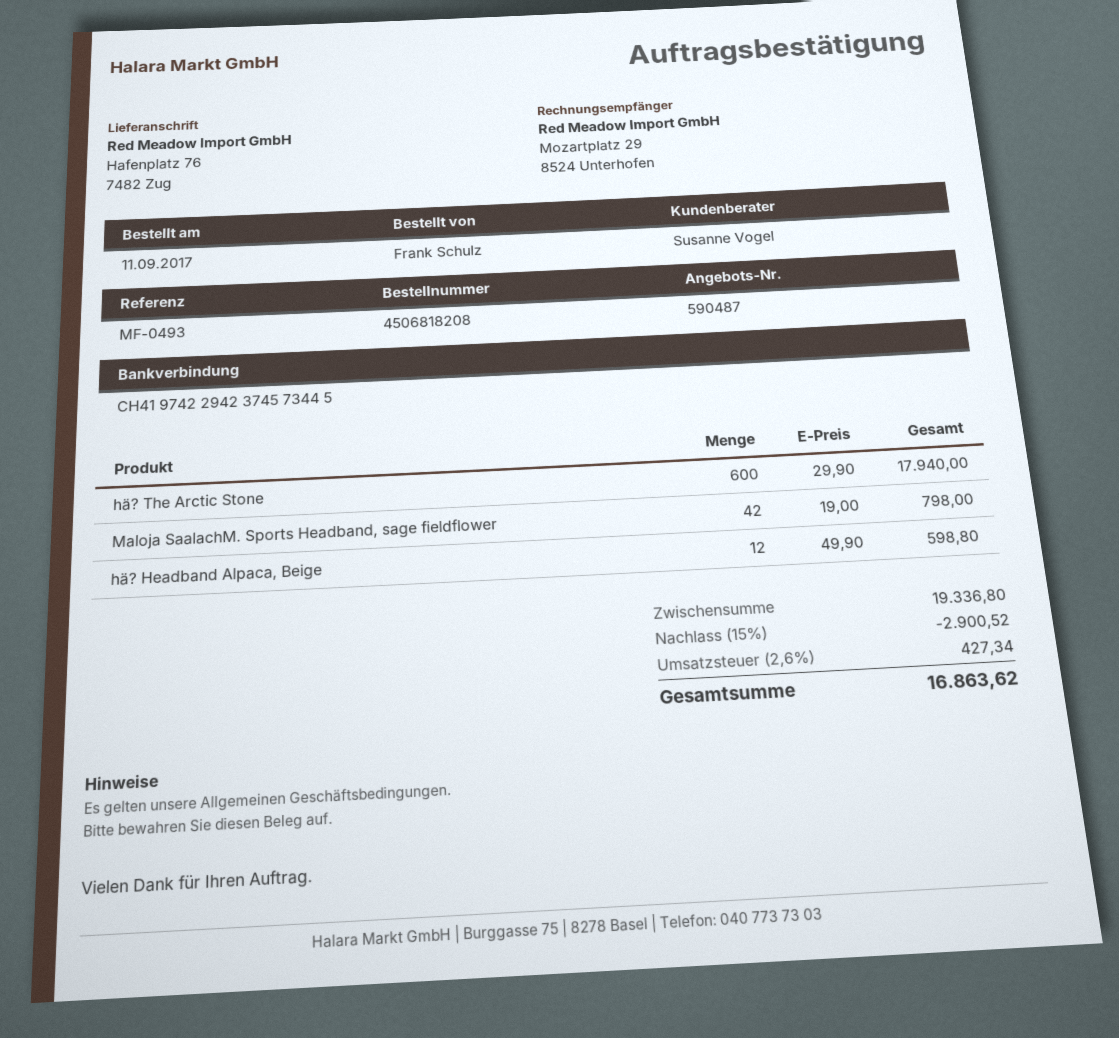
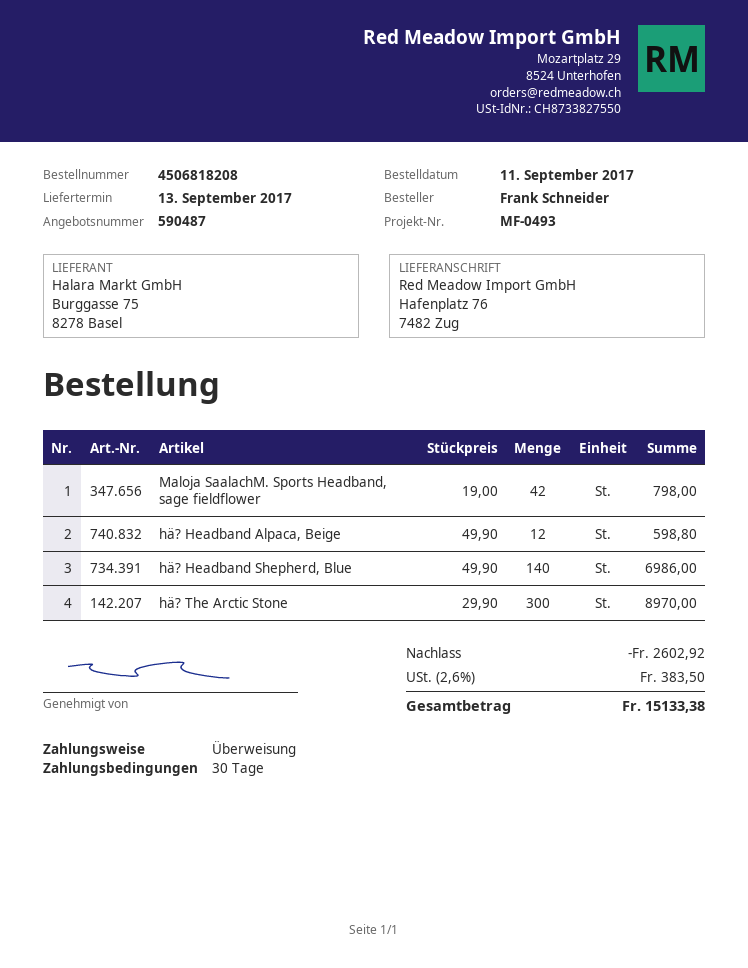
ordered by: Frank Schulz -> Frank Schneider
hä? The Arctic Stone: 600 x 29.90 = 17940.00 -> 300 x 29.90 = 8970.00
hä? Headband Shepherd, Blue: none -> 140 x 49.90 = 6986.00
discount: 2900.52 -> 2602.92
tax: 2.6% = 427.34 -> 2.6% = 383.50
total: 16863.62 -> 15133.38

